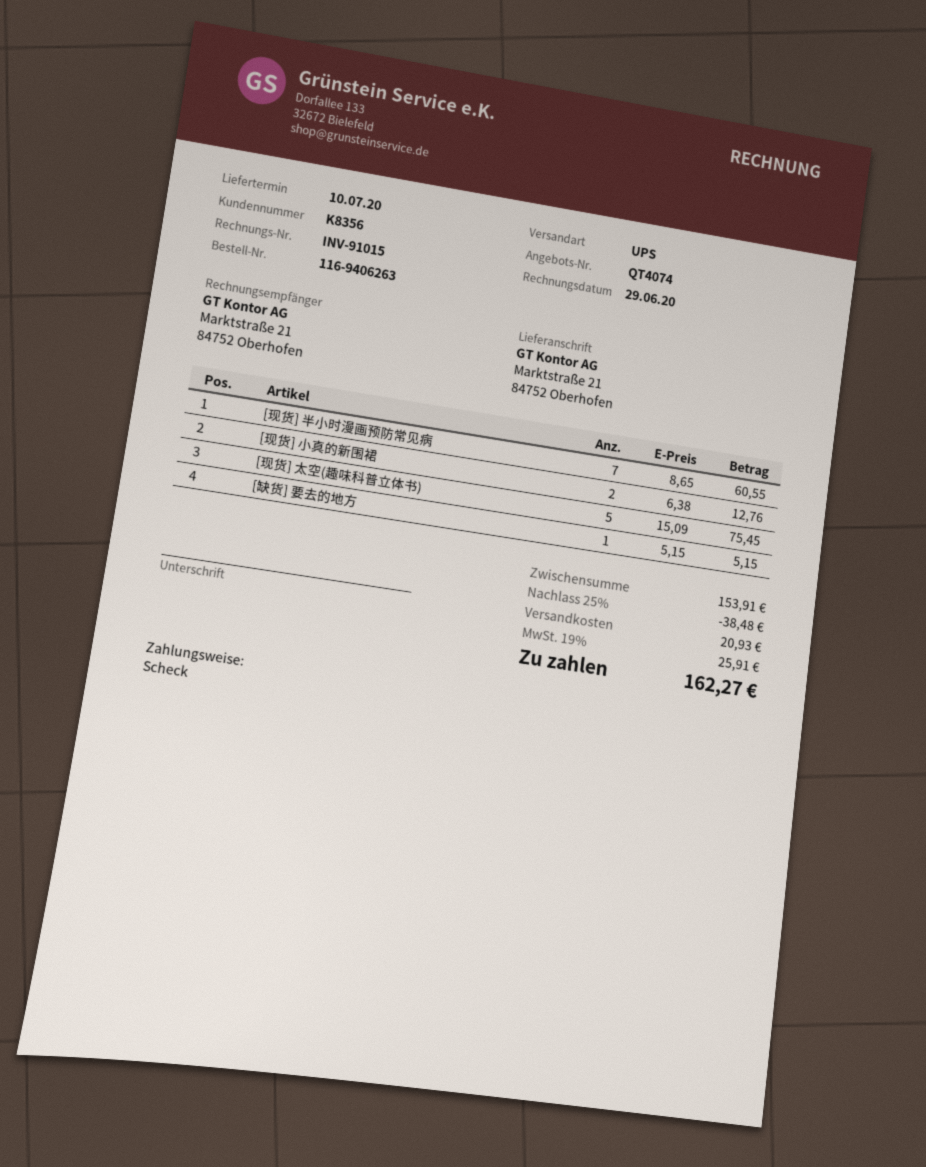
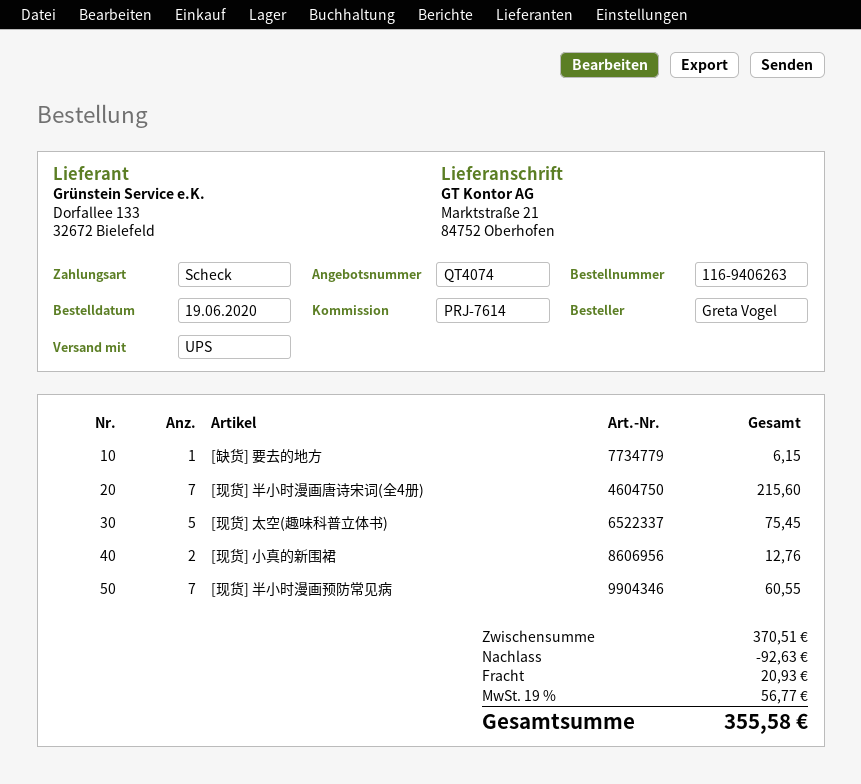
[缺货] 要去的地方: 1 for 5.15 -> 1 for 6.15
[现货] 半小时漫画唐诗宋词(全4册): none -> 7 for 215.60
subtotal: 153.91 -> 370.51
discount: 38.48 -> 92.63
tax: 19% = 25.91 -> 19% = 56.77
total: 162.27 -> 355.58

